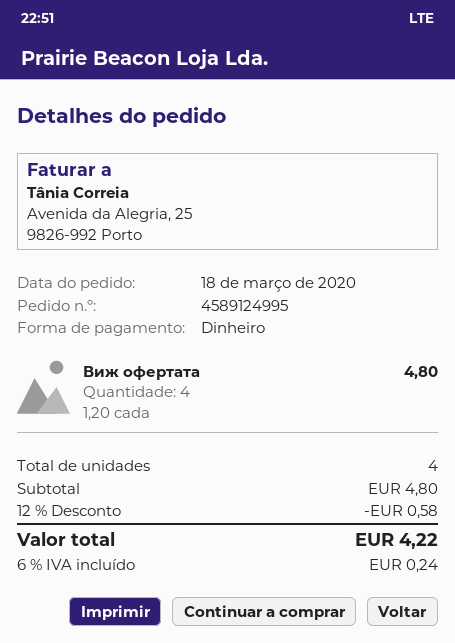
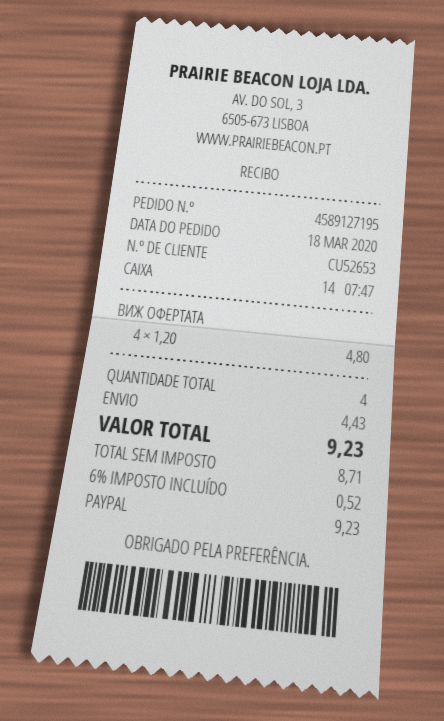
order number: 4589124995 -> 4589127195
payment method: cash -> PayPal
discount: 12% = 0.58 -> none
shipping: none -> 4.43
tax: 6% = 0.24 -> 6% = 0.52
total: 4.22 -> 9.23

